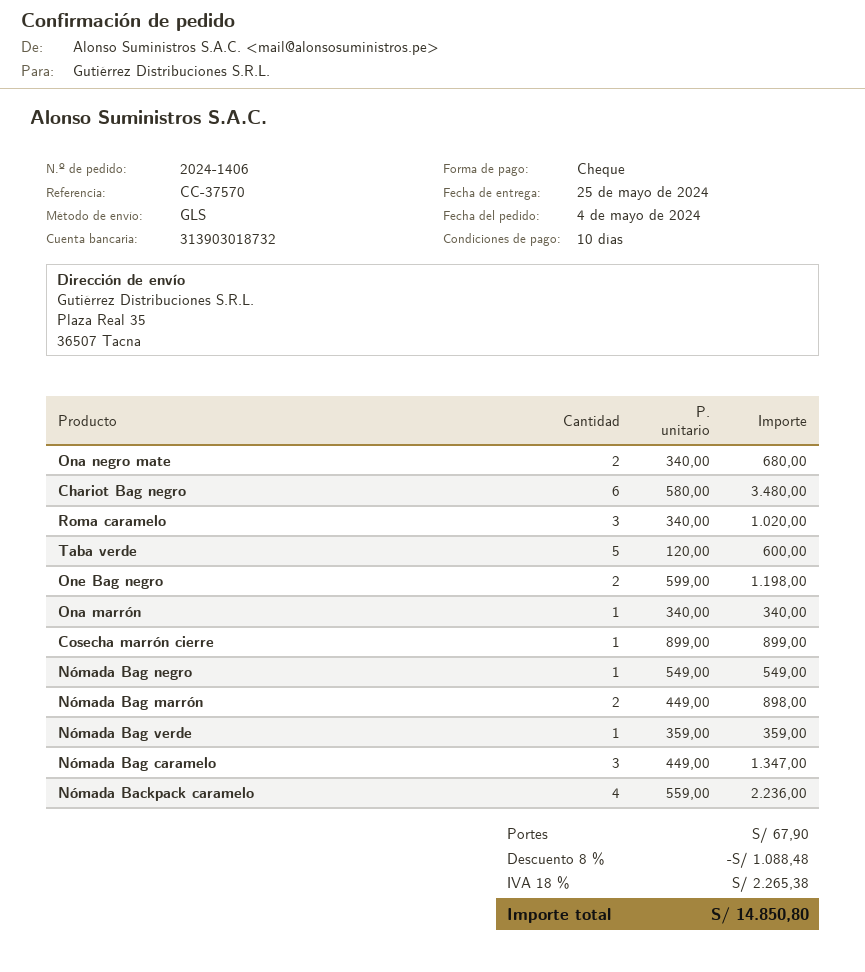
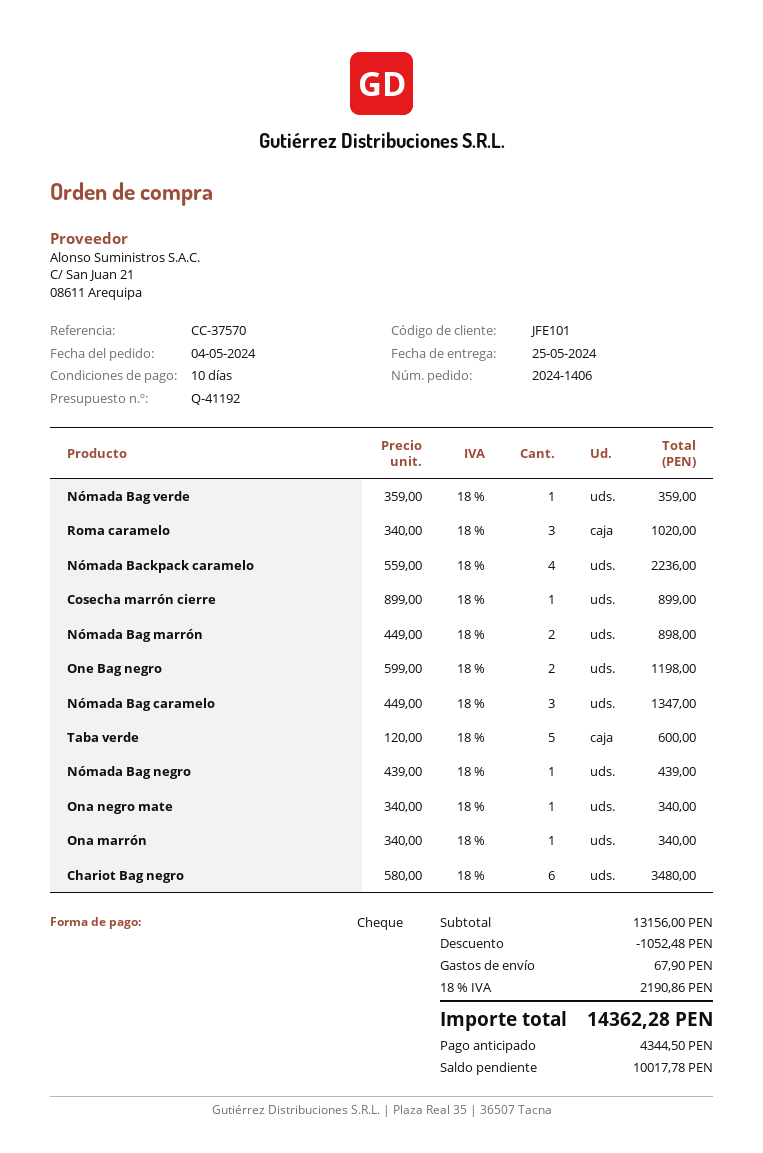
Ona negro mate: 2 x 340.00 = 680.00 -> 1 x 340.00 = 340.00
Nómada Bag negro: 1 x 549.00 = 549.00 -> 1 x 439.00 = 439.00
discount: 1088.48 -> 1052.48
tax: 18% = 2265.38 -> 18% = 2190.86
total: 14850.80 -> 14362.28

